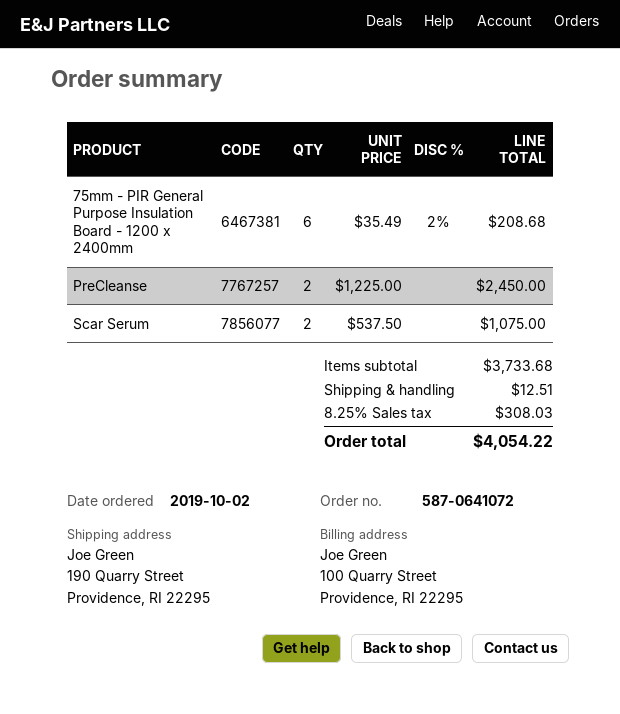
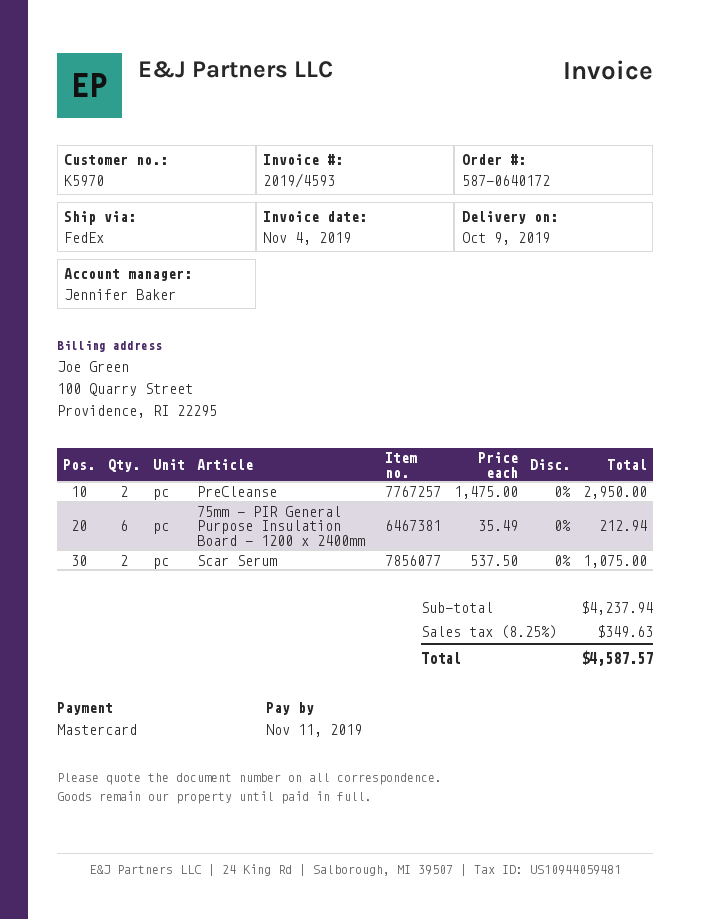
order number: 587-0641072 -> 587-0640172
75mm - PIR General Purpose Insulation Board - 1200 x 2400mm: 6 x 35.49 - 2% = 208.68 -> 6 x 35.49 = 212.94
PreCleanse: 2 x 1225.00 = 2450.00 -> 2 x 1475.00 = 2950.00
subtotal: 3733.68 -> 4237.94
shipping: 12.51 -> none
tax: 8.25% = 308.03 -> 8.25% = 349.63
total: 4054.22 -> 4587.57

